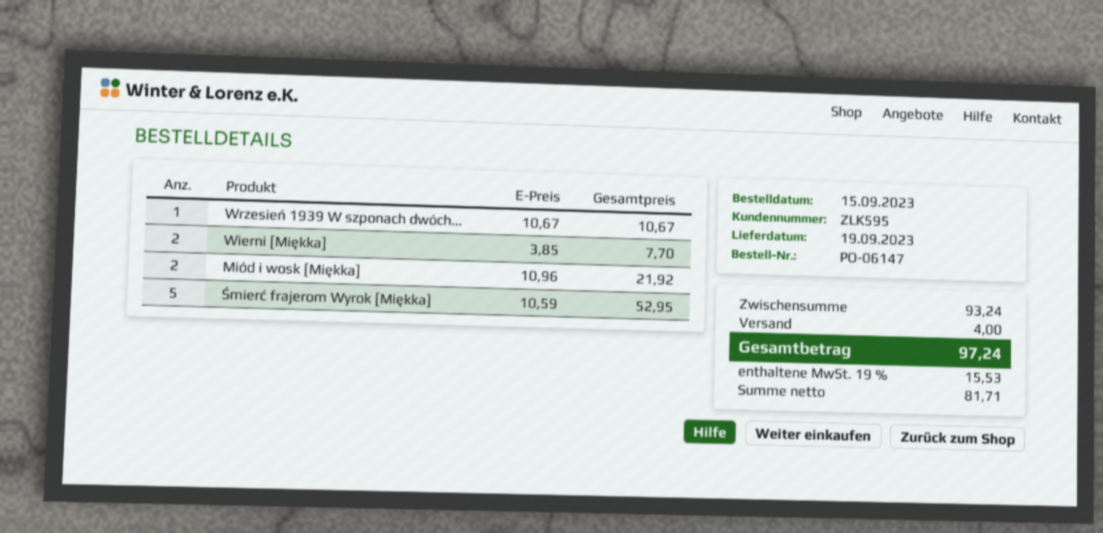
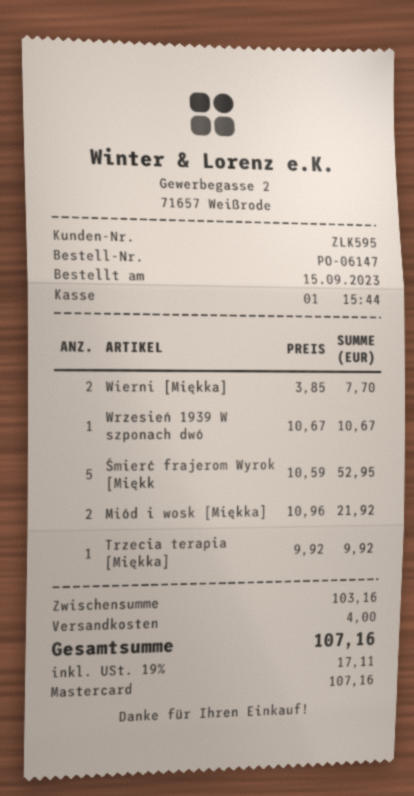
Trzecia terapia [Miękka]: none -> 1 x 9.92 = 9.92
subtotal: 93.24 -> 103.16
tax: 19% = 15.53 -> 19% = 17.11
total: 97.24 -> 107.16

